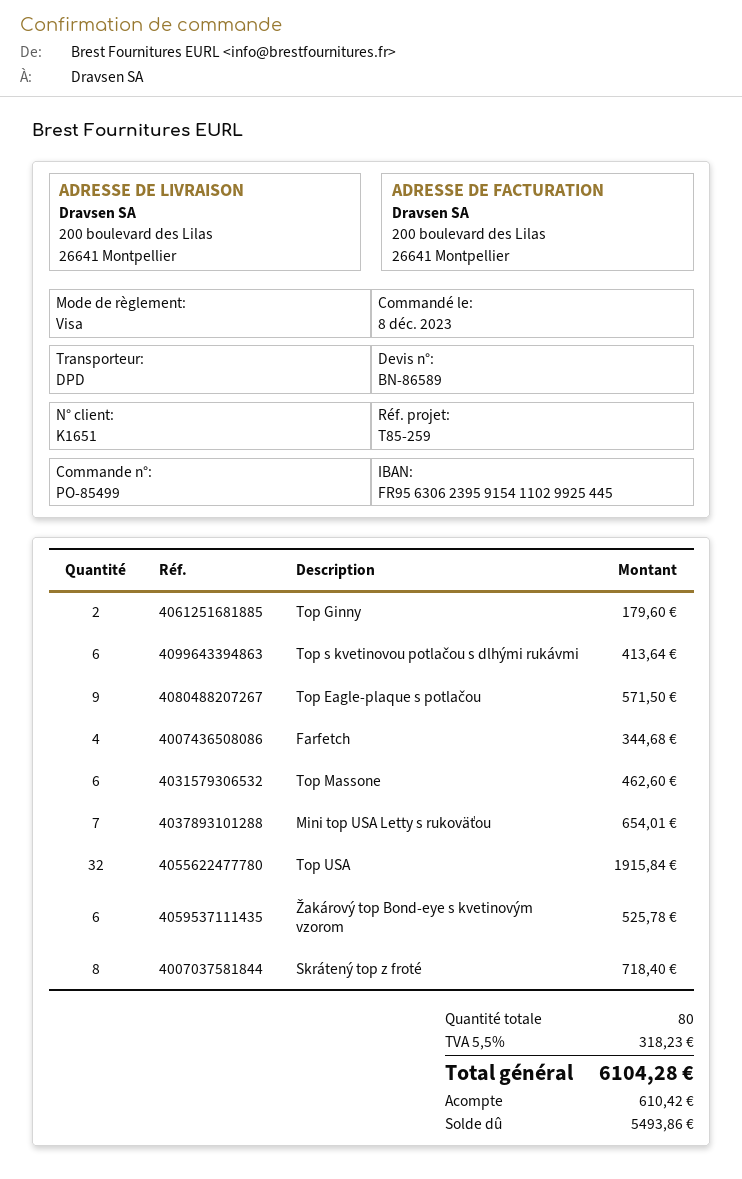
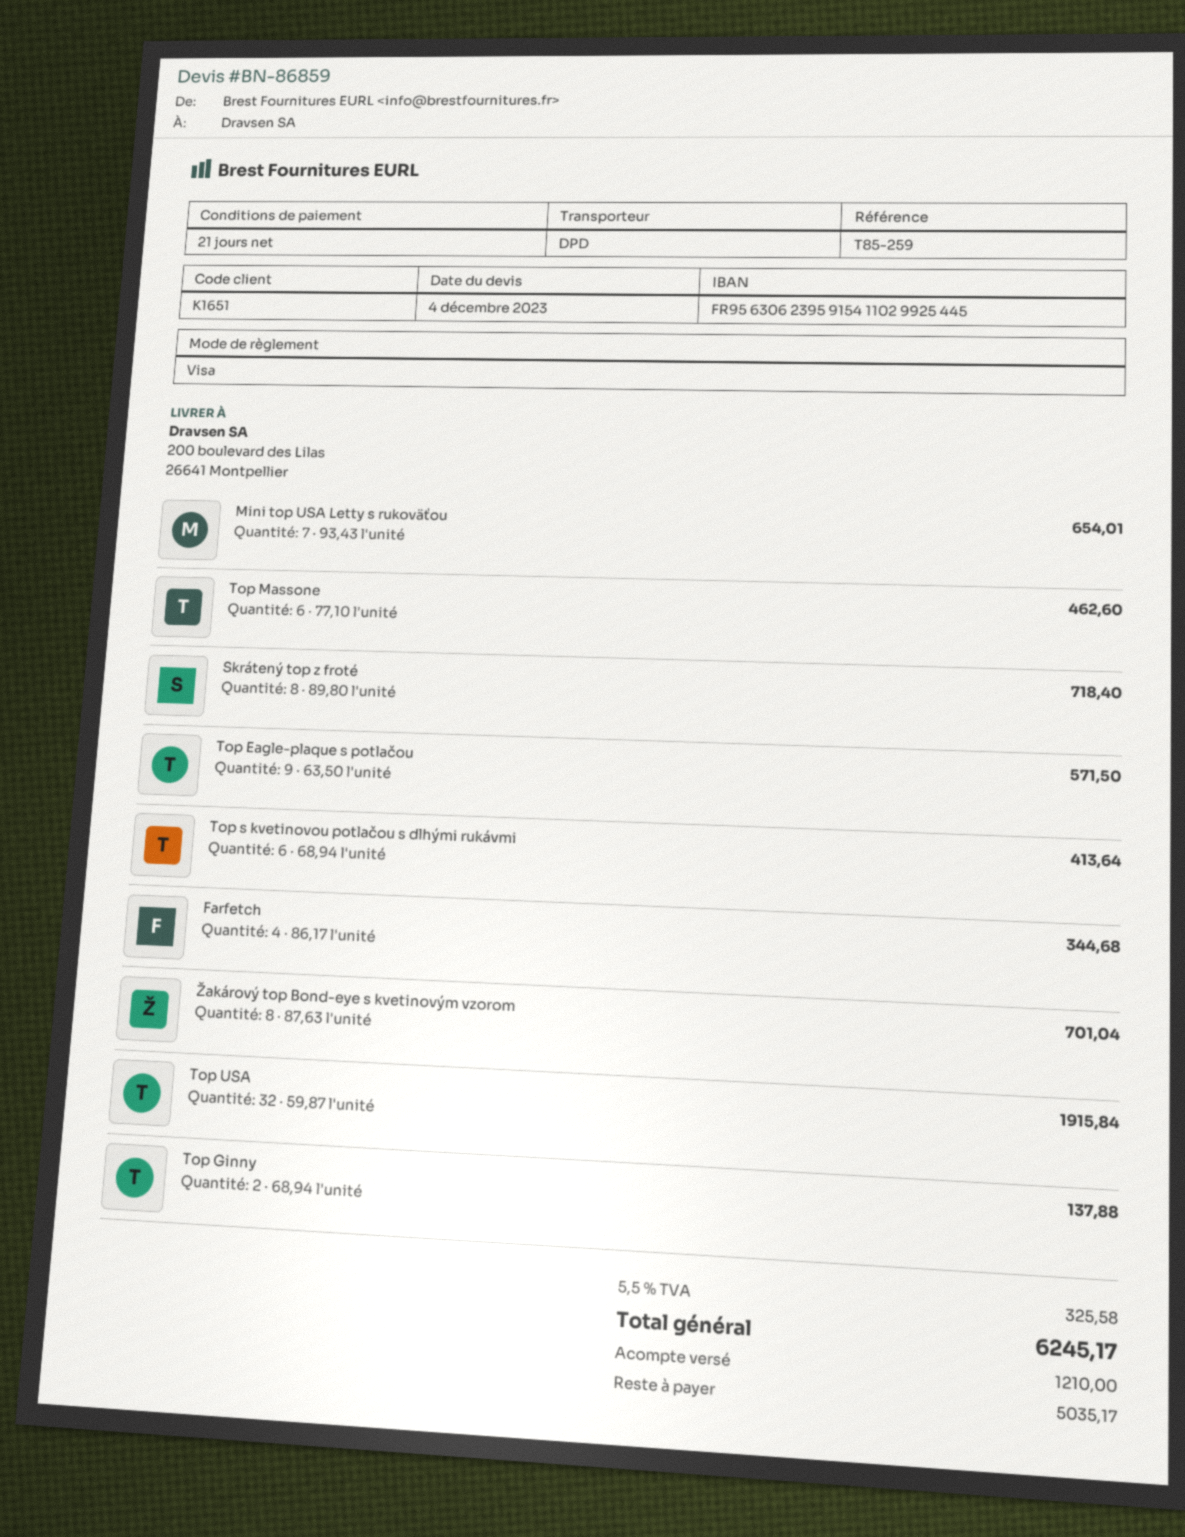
quote number: BN-86589 -> BN-86859
Top Ginny: 2 for 179.60 -> 2 for 137.88
Žakárový top Bond-eye s kvetinovým vzorom: 6 for 525.78 -> 8 for 701.04
tax: 5.5% = 318.23 -> 5.5% = 325.58
total: 6104.28 -> 6245.17
deposit: 610.42 -> 1210.00
balance: 5493.86 -> 5035.17

